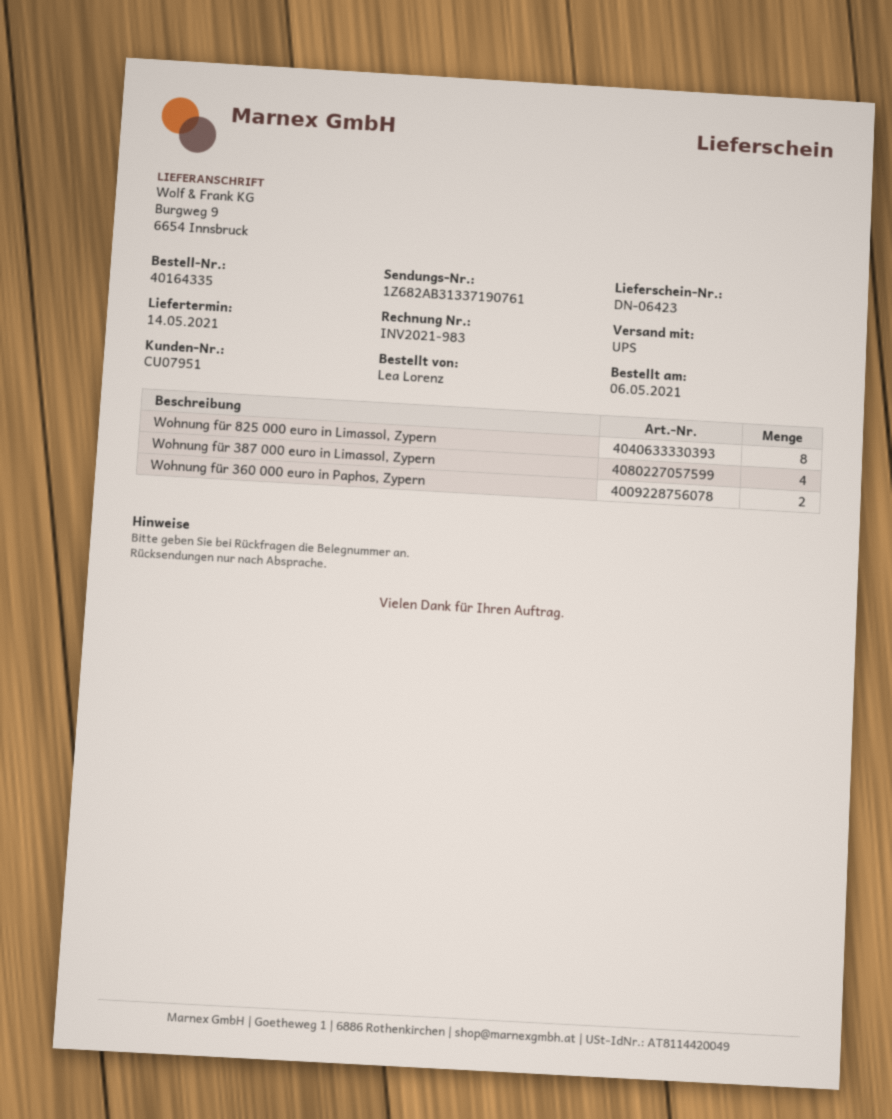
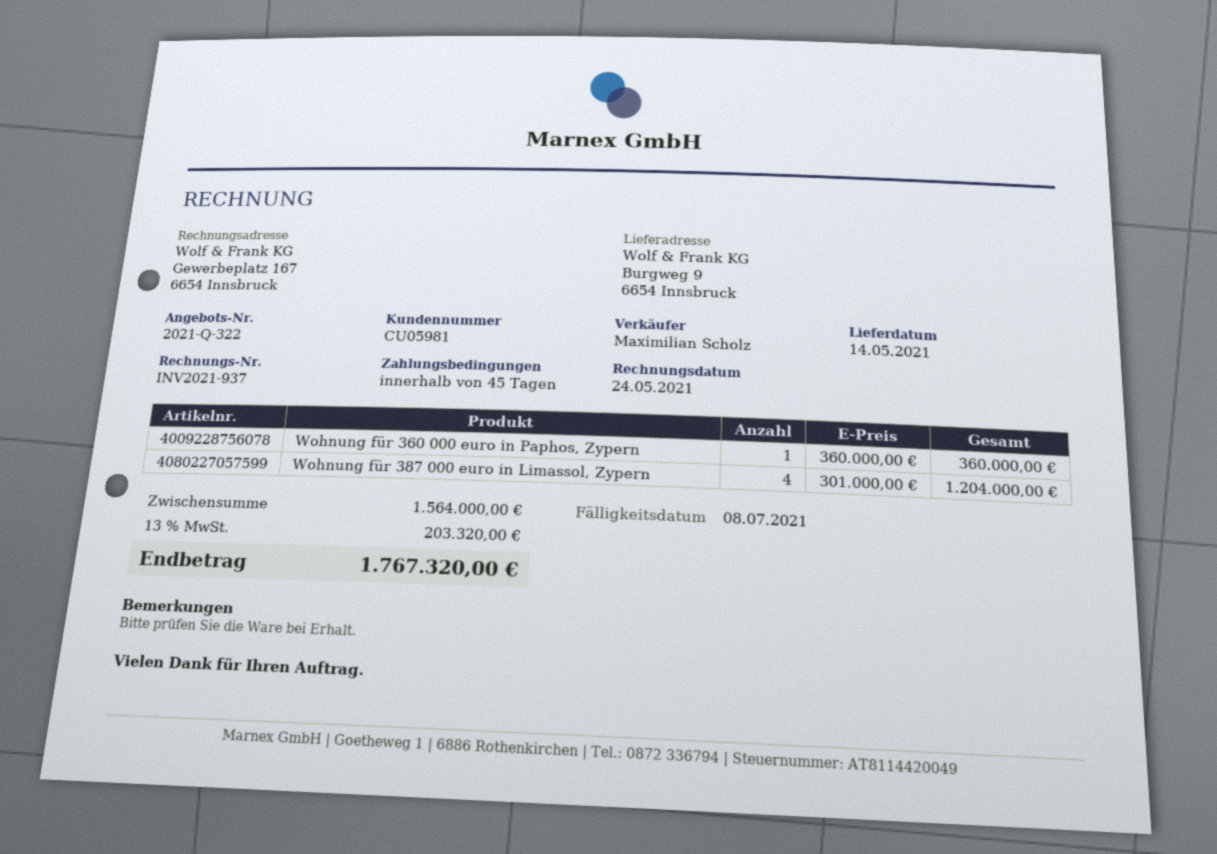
invoice number: INV2021-983 -> INV2021-937
customer number: CU07951 -> CU05981
Wohnung für 825 000 euro in Limassol, Zypern: 8 -> none
Wohnung für 360 000 euro in Paphos, Zypern: 2 -> 1

